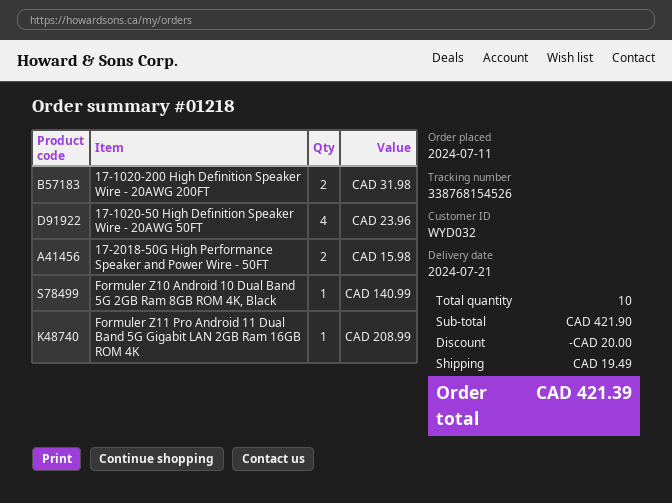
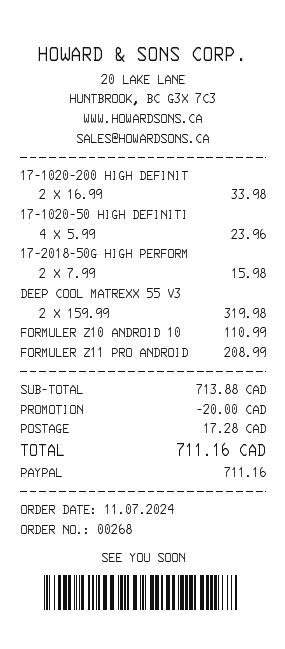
order number: 01218 -> 00268
17-1020-200 High Definition Speaker Wire - 20AWG 200FT: 2 for 31.98 -> 2 for 33.98
Formuler Z10 Android 10 Dual Band 5G 2GB Ram 8GB ROM 4K, Black: 1 for 140.99 -> 1 for 110.99
DEEP COOL MATREXX 55 V3: none -> 2 for 319.98
subtotal: 421.90 -> 713.88
shipping: 19.49 -> 17.28
total: 421.39 -> 711.16

